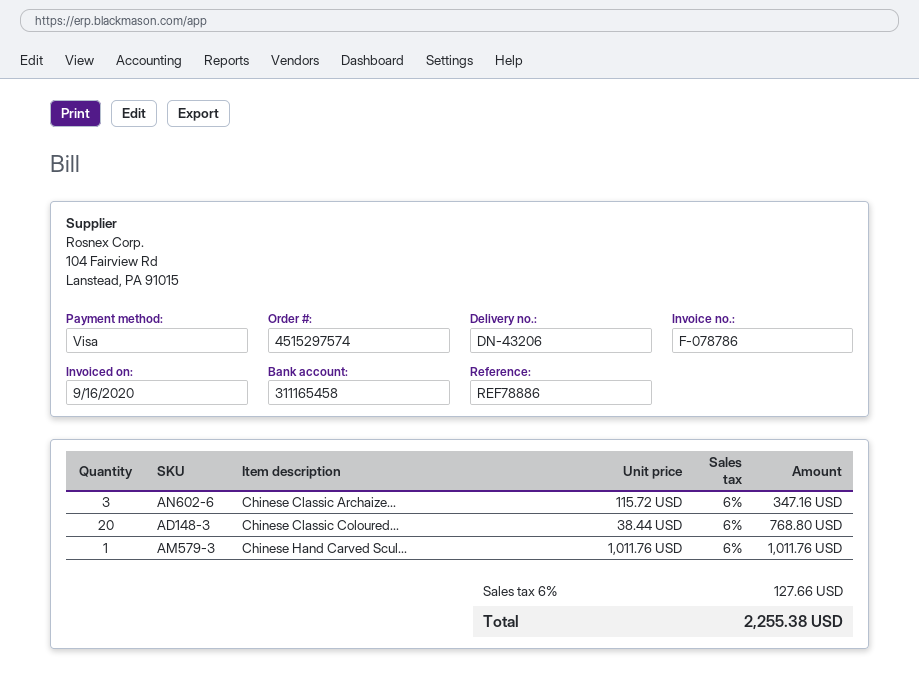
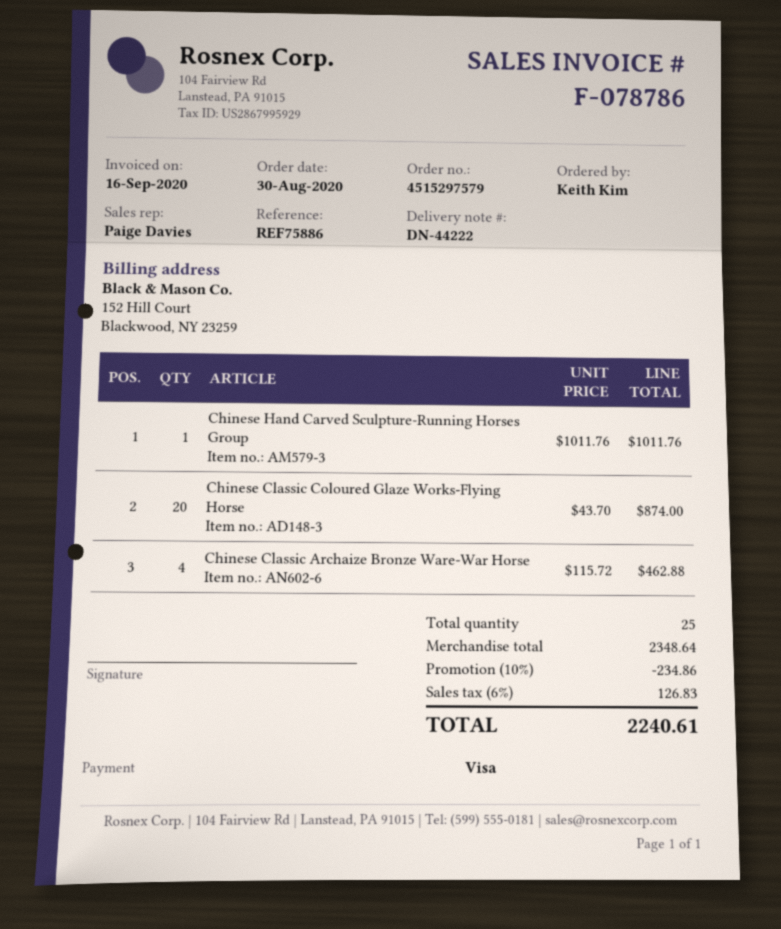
order number: 4515297574 -> 4515297579
delivery note number: DN-43206 -> DN-44222
reference: REF78886 -> REF75886
Chinese Classic Archaize...: 3 x 115.72 = 347.16 -> 4 x 115.72 = 462.88
Chinese Classic Coloured...: 20 x 38.44 = 768.80 -> 20 x 43.70 = 874.00
discount: none -> 10% = 234.86
tax: 6% = 127.66 -> 6% = 126.83
total: 2255.38 -> 2240.61

